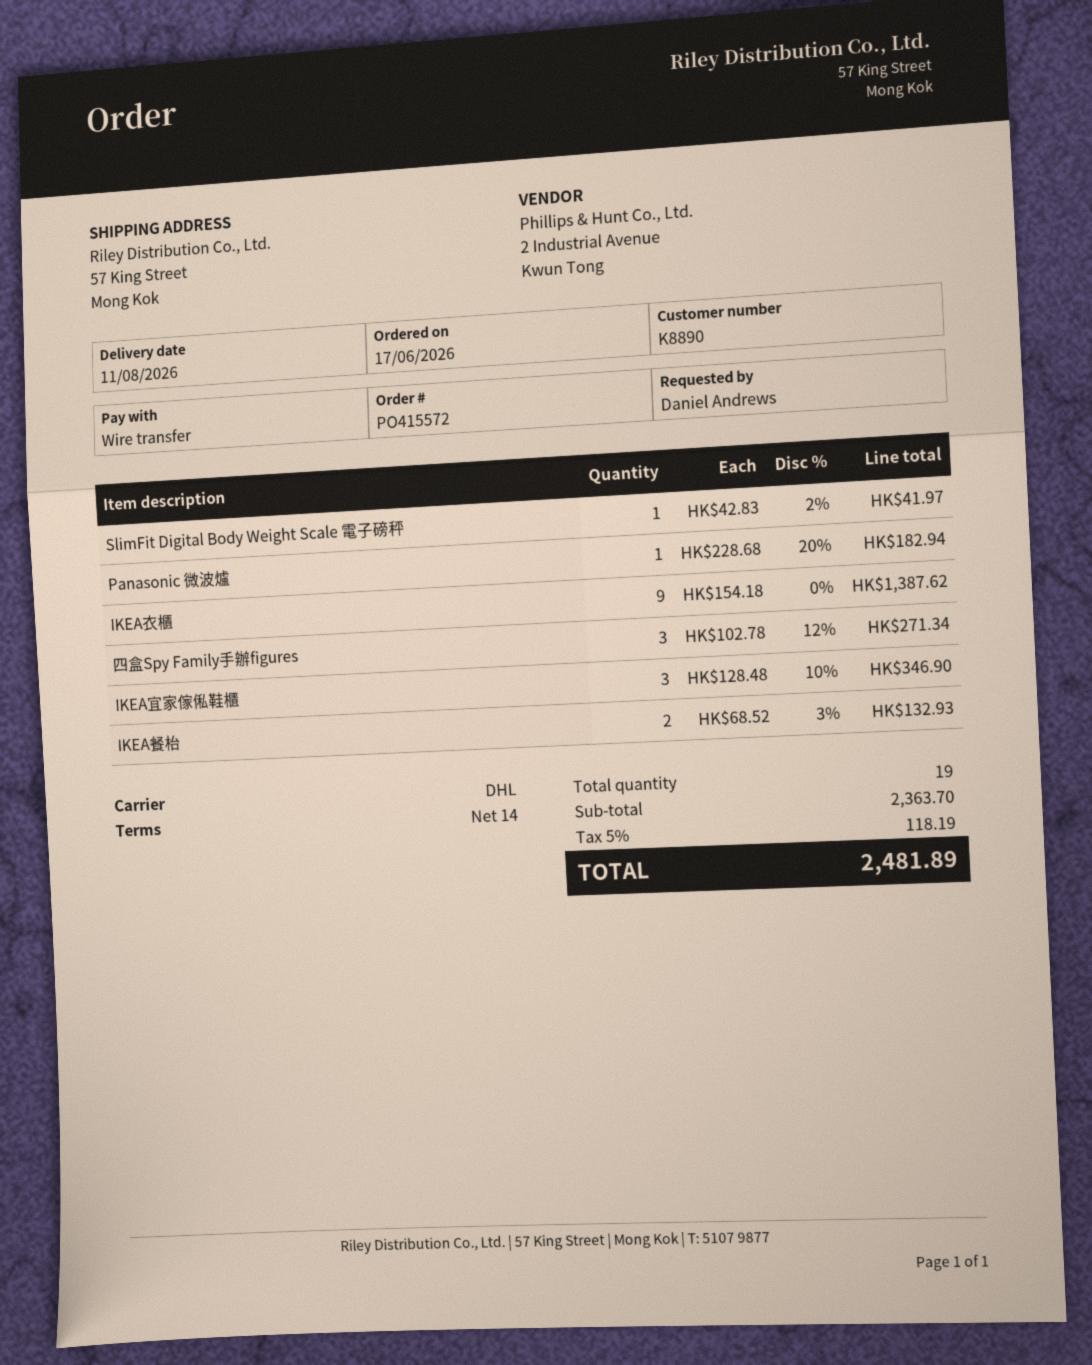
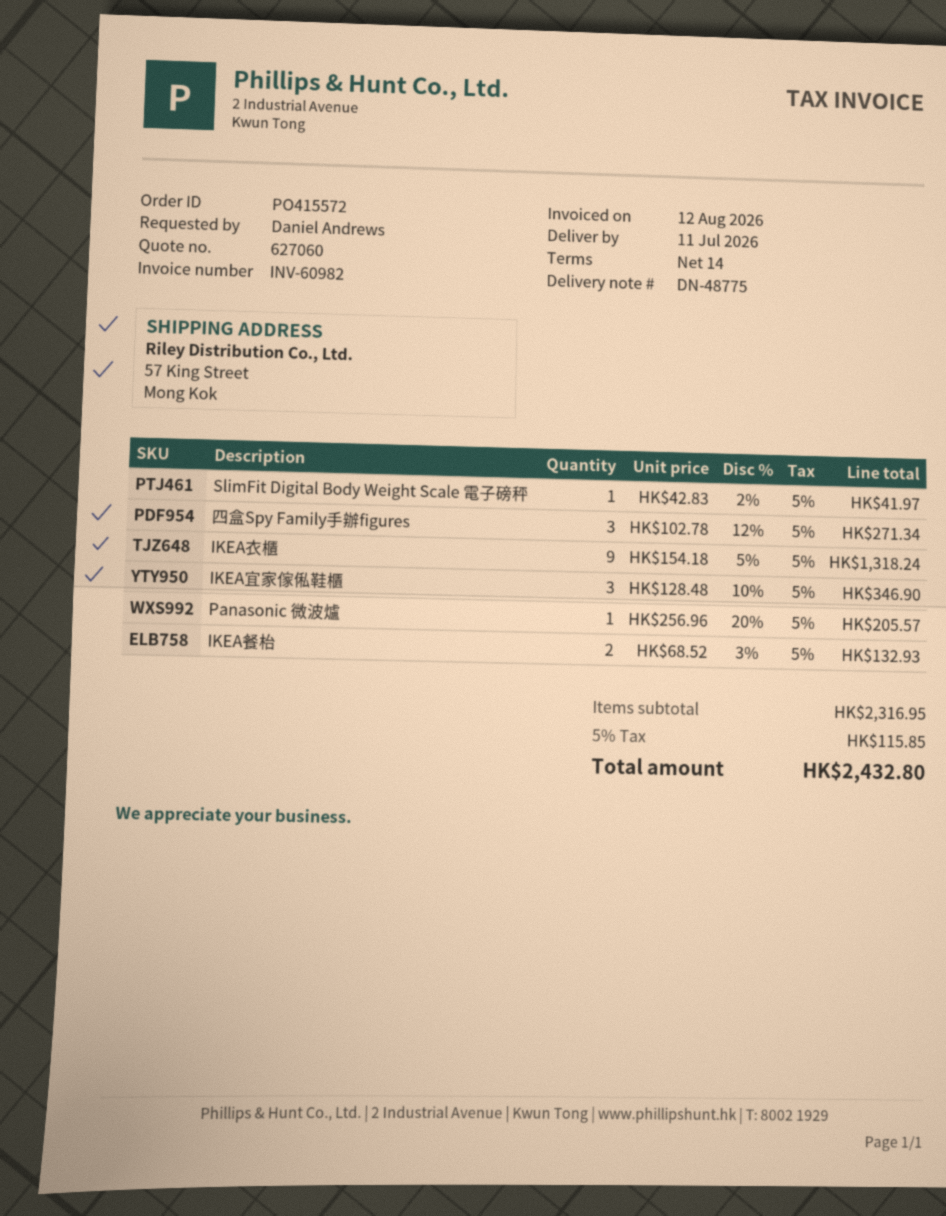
delivery date: 2026-08-11 -> 2026-07-11
Panasonic 微波爐: 1 x 228.68 - 20% = 182.94 -> 1 x 256.96 - 20% = 205.57
IKEA衣櫃: 9 x 154.18 = 1387.62 -> 9 x 154.18 - 5% = 1318.24
subtotal: 2363.70 -> 2316.95
tax: 5% = 118.19 -> 5% = 115.85
total: 2481.89 -> 2432.80

